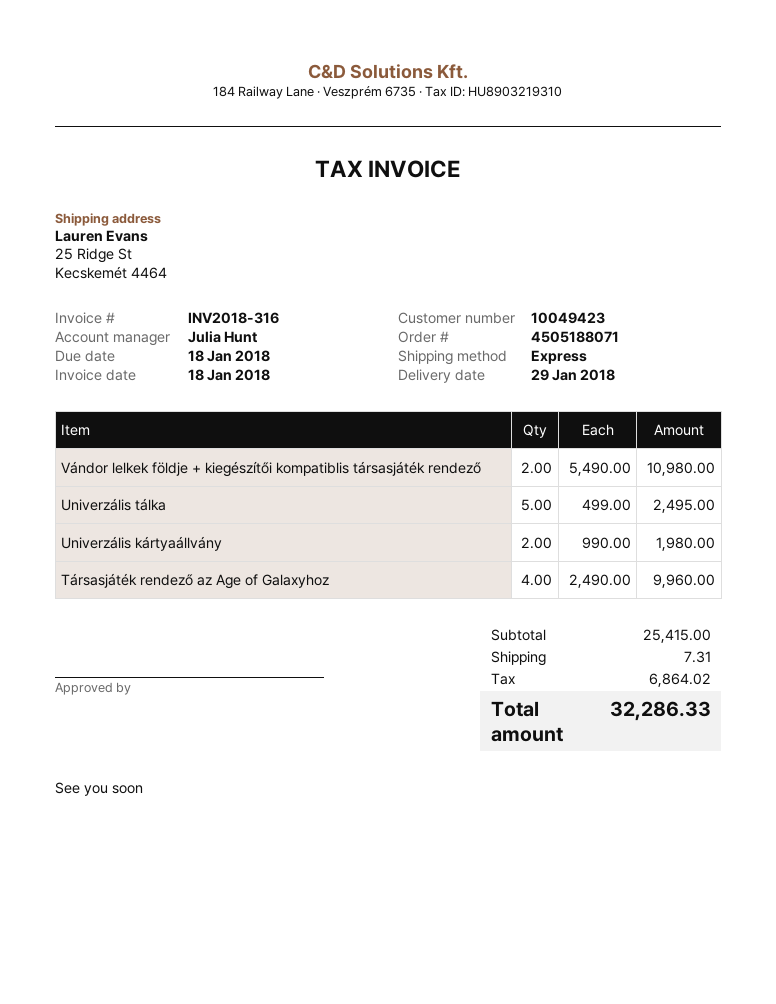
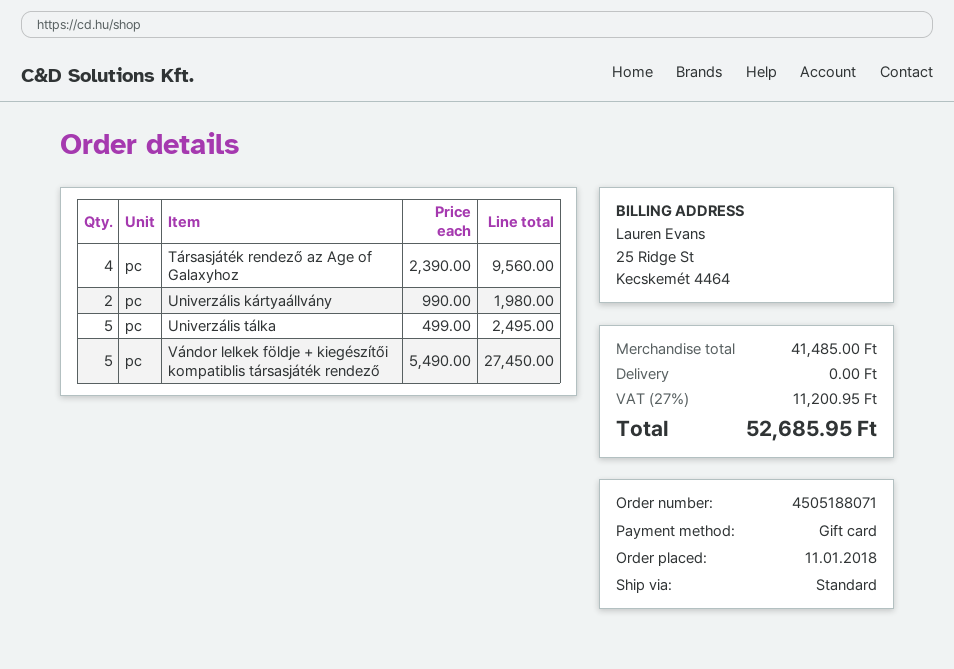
shipping method: express -> standard
Vándor lelkek földje + kiegészítői kompatiblis társasjáték rendező: 2 x 5490.00 = 10980.00 -> 5 x 5490.00 = 27450.00
Társasjáték rendező az Age of Galaxyhoz: 4 x 2490.00 = 9960.00 -> 4 x 2390.00 = 9560.00
subtotal: 25415.00 -> 41485.00
shipping: 7.31 -> 0.00
tax: 6864.02 -> 11200.95
total: 32286.33 -> 52685.95

